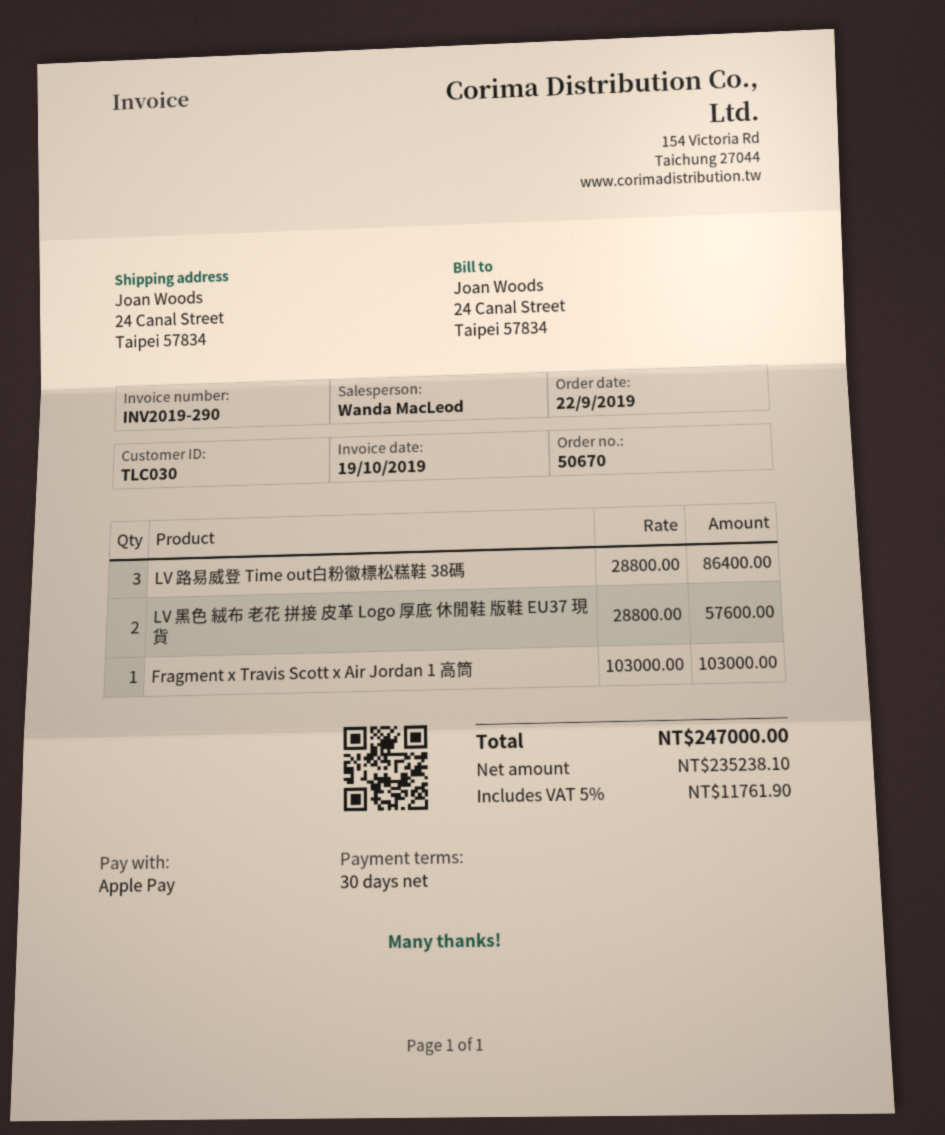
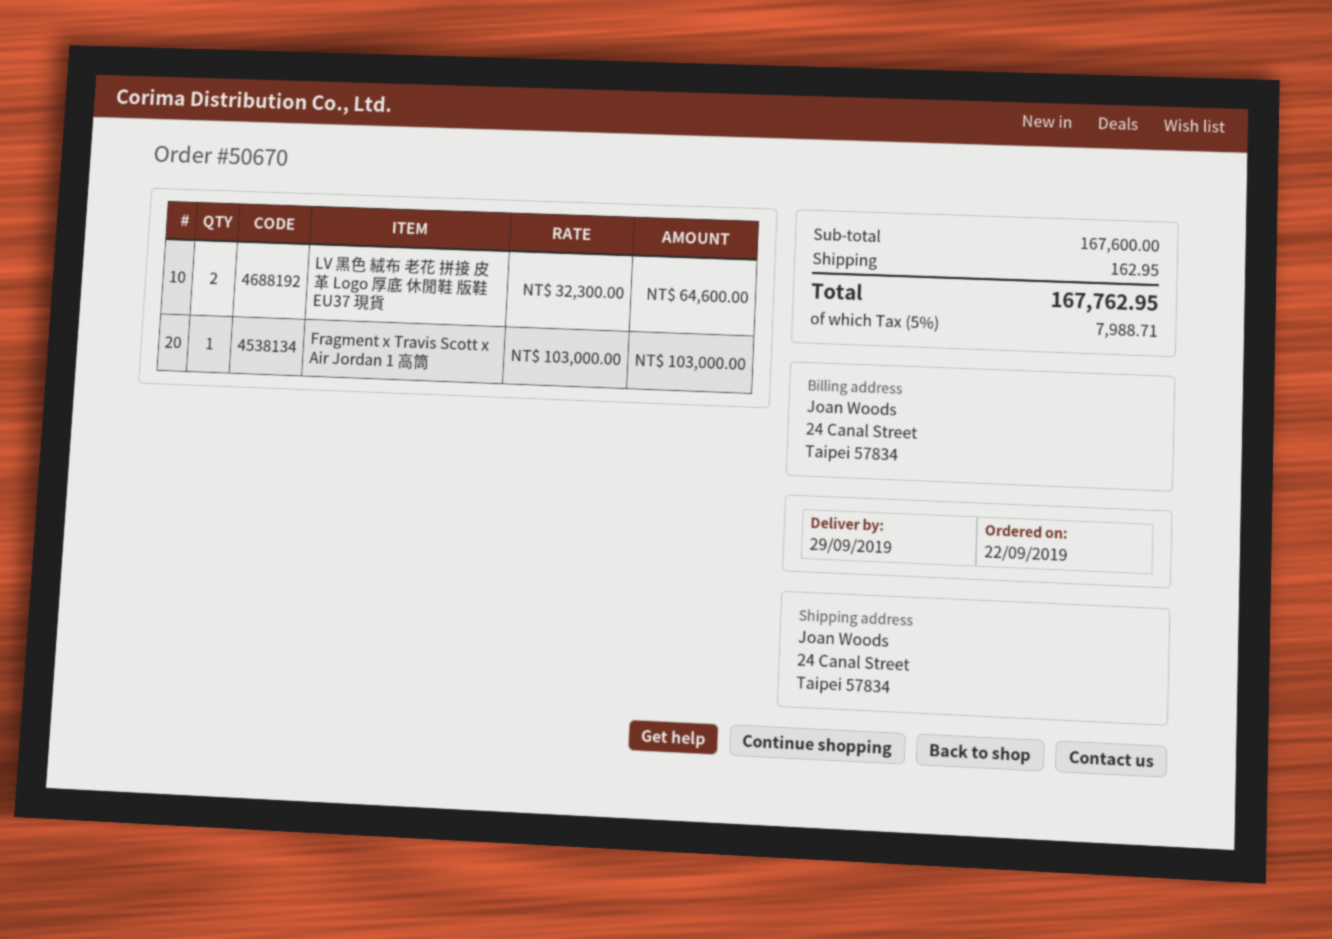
LV 路易威登 Time out白粉徽標松糕鞋 38碼: 3 x 28800.00 = 86400.00 -> none
LV 黑色 絨布 老花 拼接 皮革 Logo 厚底 休閒鞋 版鞋 EU37 現貨: 2 x 28800.00 = 57600.00 -> 2 x 32300.00 = 64600.00
shipping: none -> 162.95
tax: 5% = 11761.90 -> 5% = 7988.71
total: 247000.00 -> 167762.95

